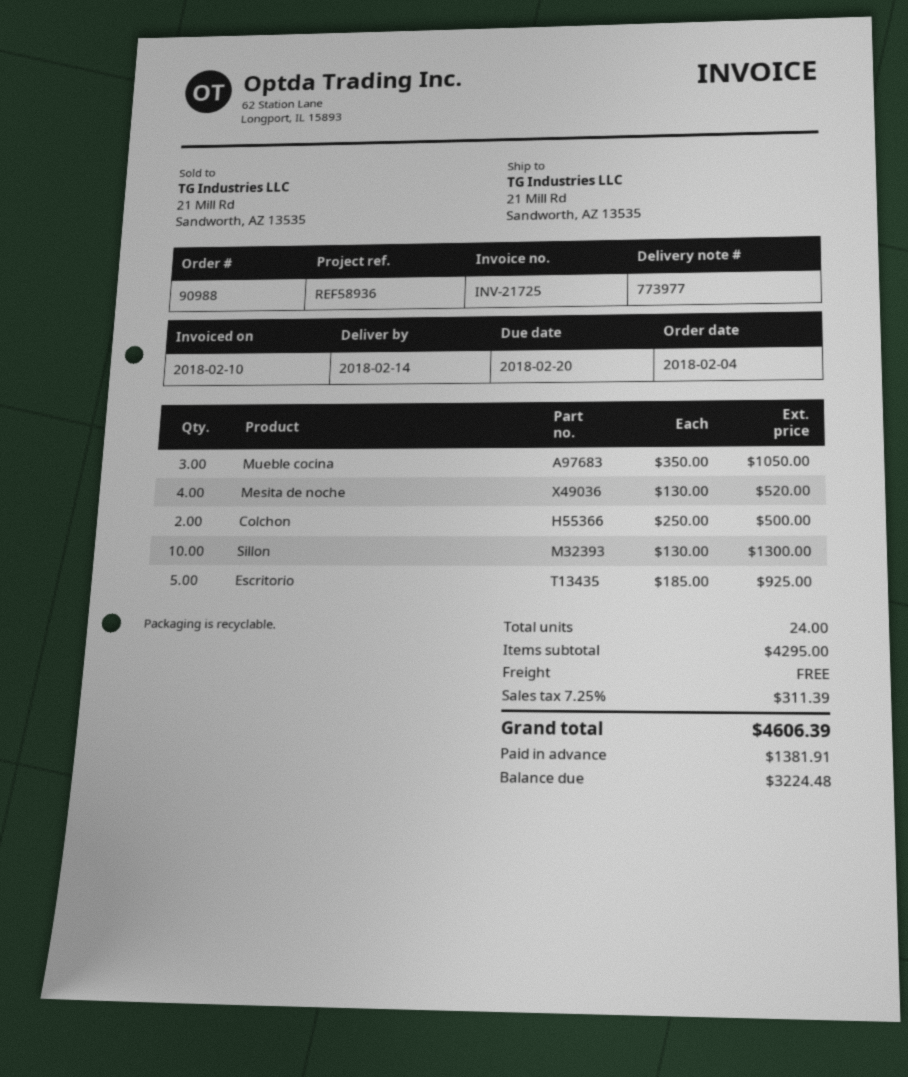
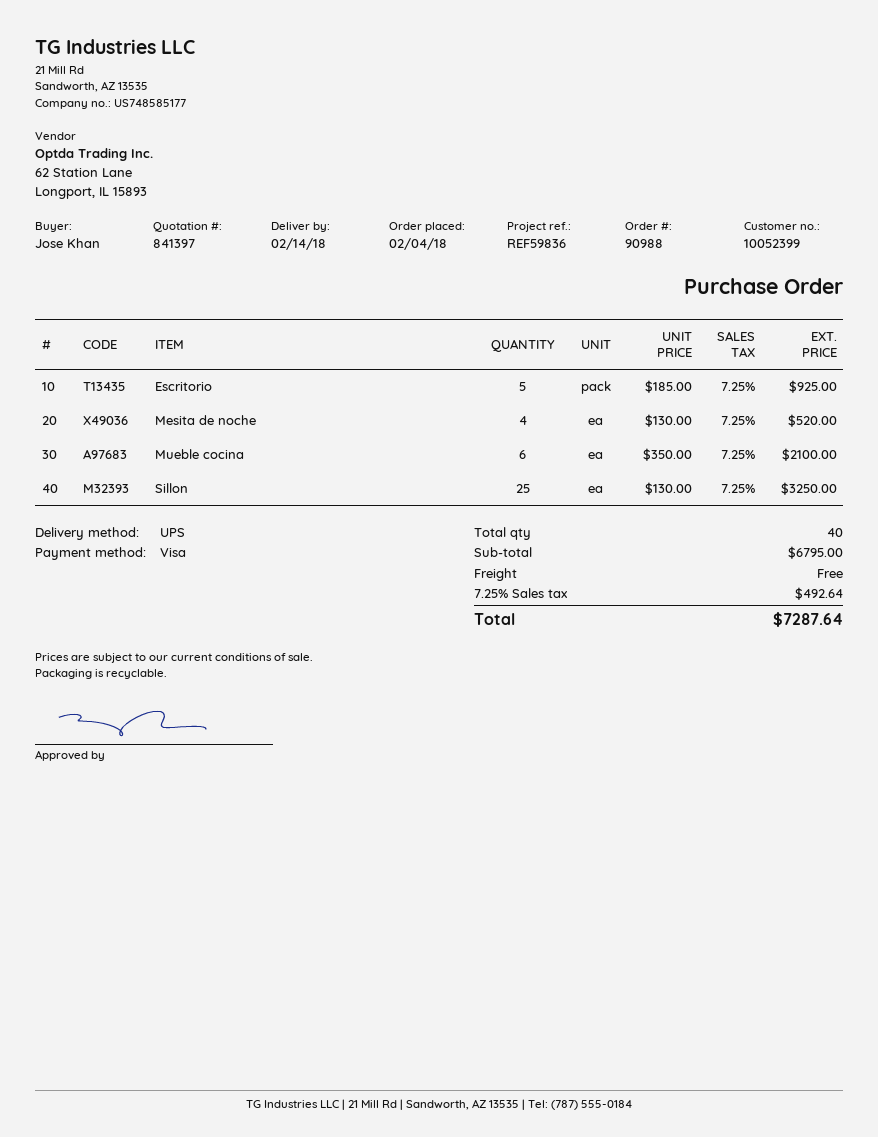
reference: REF58936 -> REF59836
Mueble cocina: 3 x 350.00 = 1050.00 -> 6 x 350.00 = 2100.00
Colchon: 2 x 250.00 = 500.00 -> none
Sillon: 10 x 130.00 = 1300.00 -> 25 x 130.00 = 3250.00
total quantity: 24 -> 40
subtotal: 4295.00 -> 6795.00
tax: 7.25% = 311.39 -> 7.25% = 492.64
total: 4606.39 -> 7287.64

